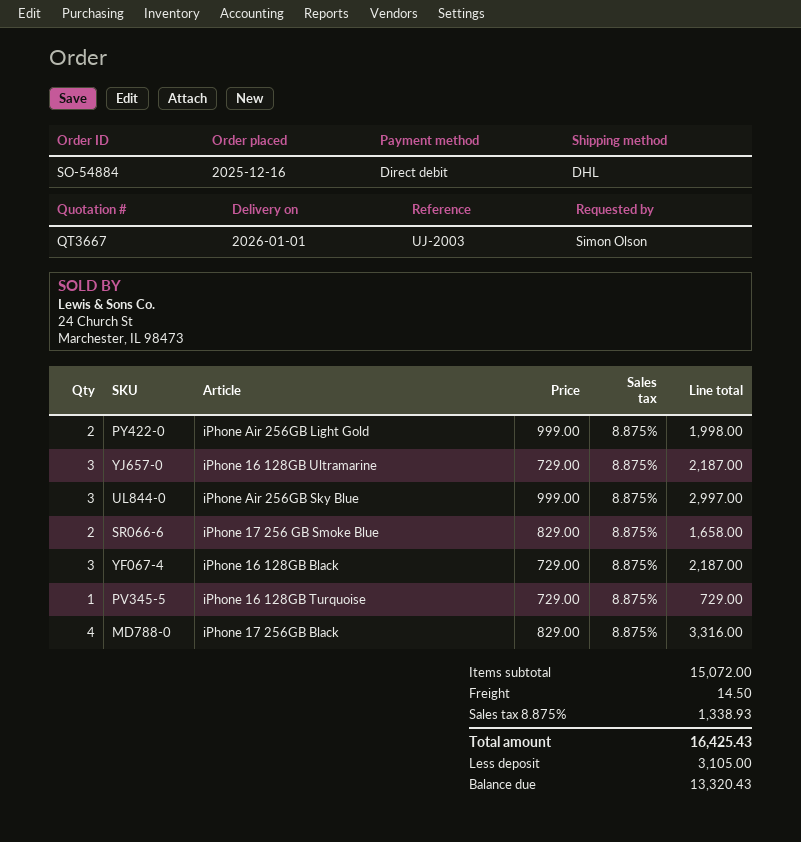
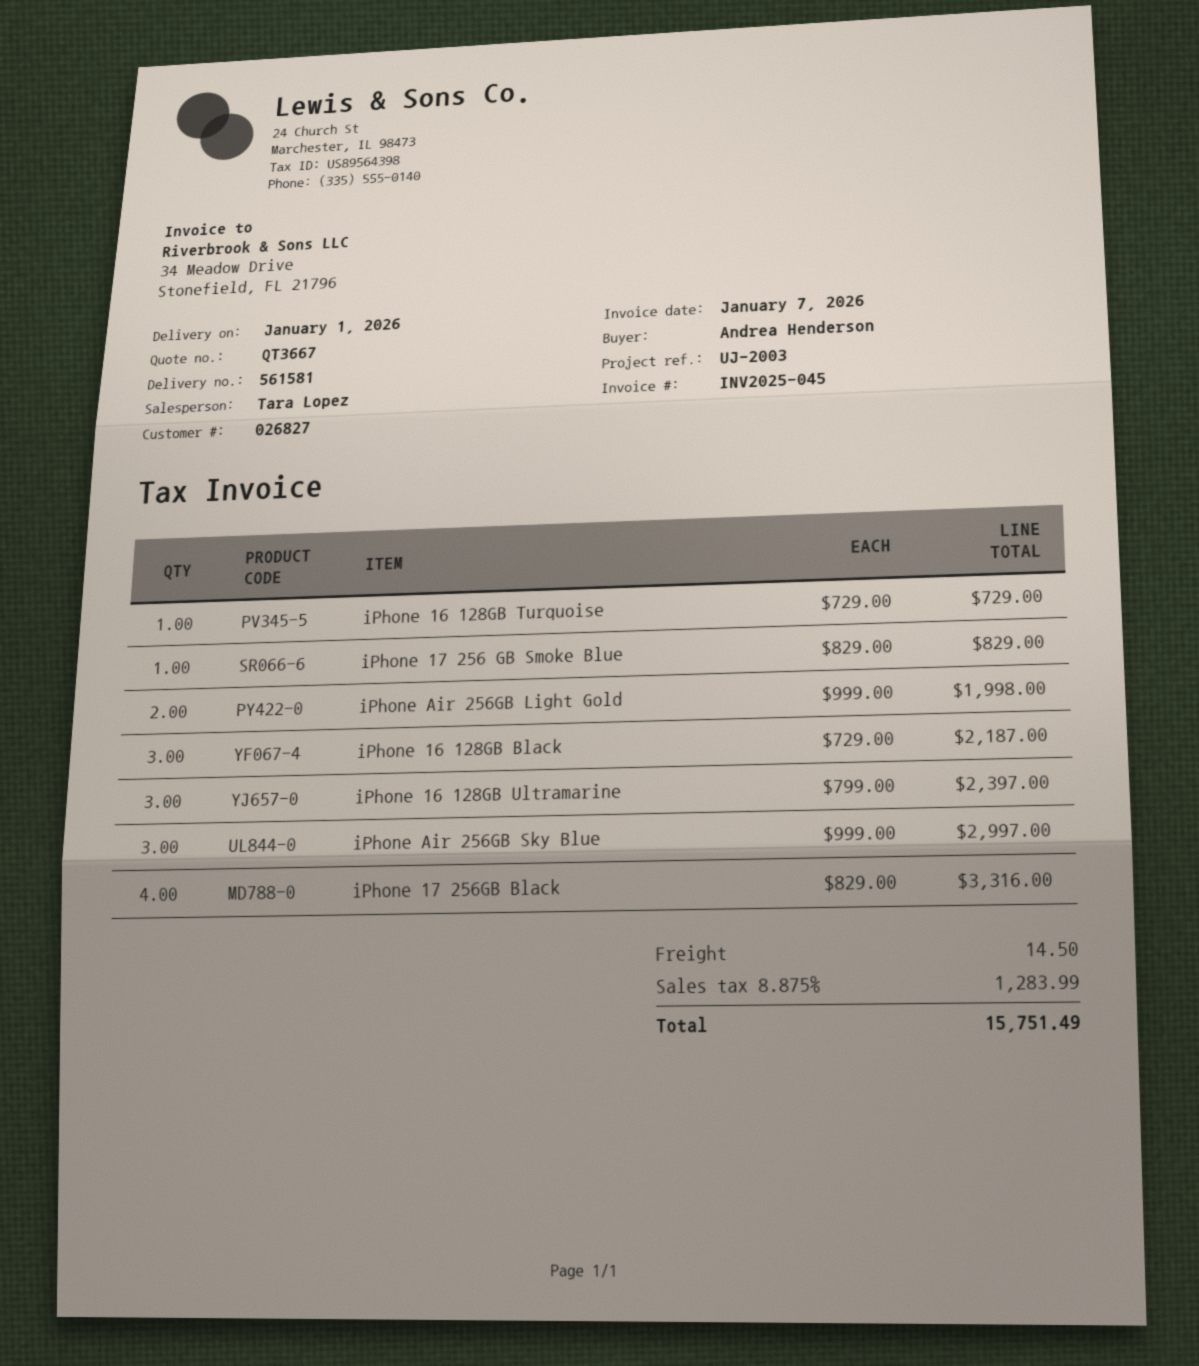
ordered by: Simon Olson -> Andrea Henderson
iPhone 16 128GB Ultramarine: 3 x 729.00 = 2187.00 -> 3 x 799.00 = 2397.00
iPhone 17 256 GB Smoke Blue: 2 x 829.00 = 1658.00 -> 1 x 829.00 = 829.00
tax: 8.875% = 1338.93 -> 8.875% = 1283.99
total: 16425.43 -> 15751.49

